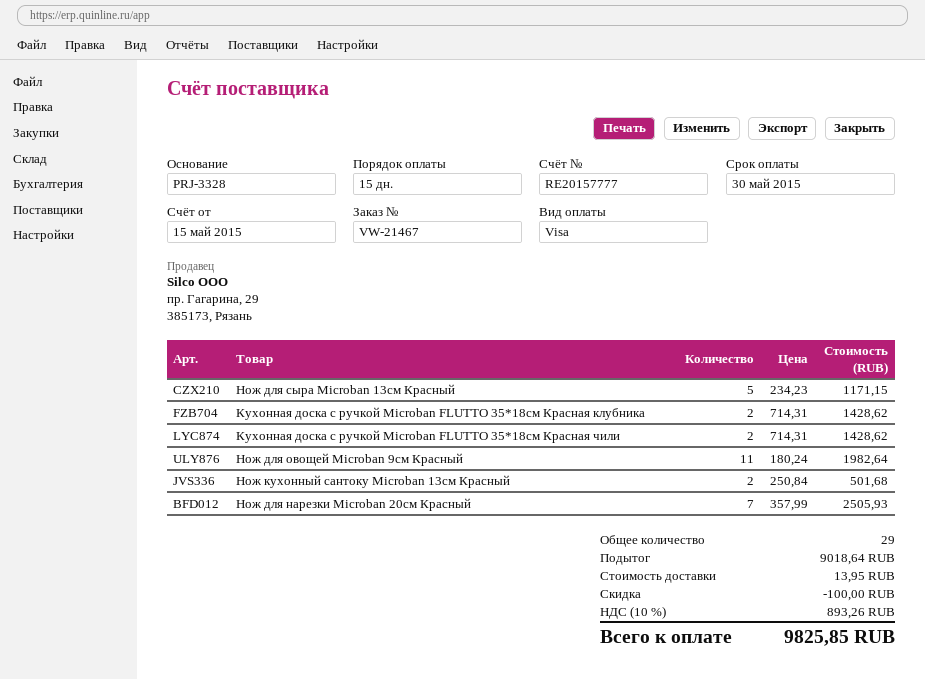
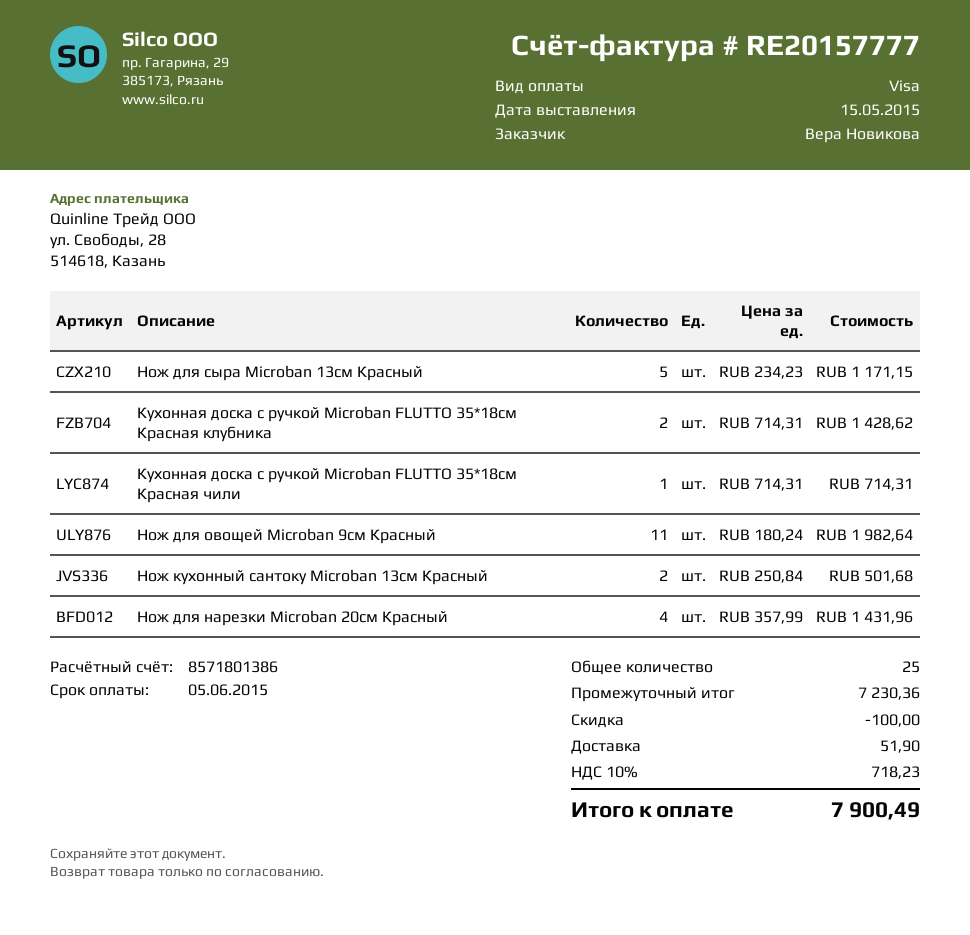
due date: 2015-05-30 -> 2015-06-05
Кухонная доска с ручкой Microban FLUTTO 35*18см Красная чили: 2 x 714.31 = 1428.62 -> 1 x 714.31 = 714.31
Нож для нарезки Microban 20см Красный: 7 x 357.99 = 2505.93 -> 4 x 357.99 = 1431.96
total quantity: 29 -> 25
subtotal: 9018.64 -> 7230.36
shipping: 13.95 -> 51.90
tax: 10% = 893.26 -> 10% = 718.23
total: 9825.85 -> 7900.49

